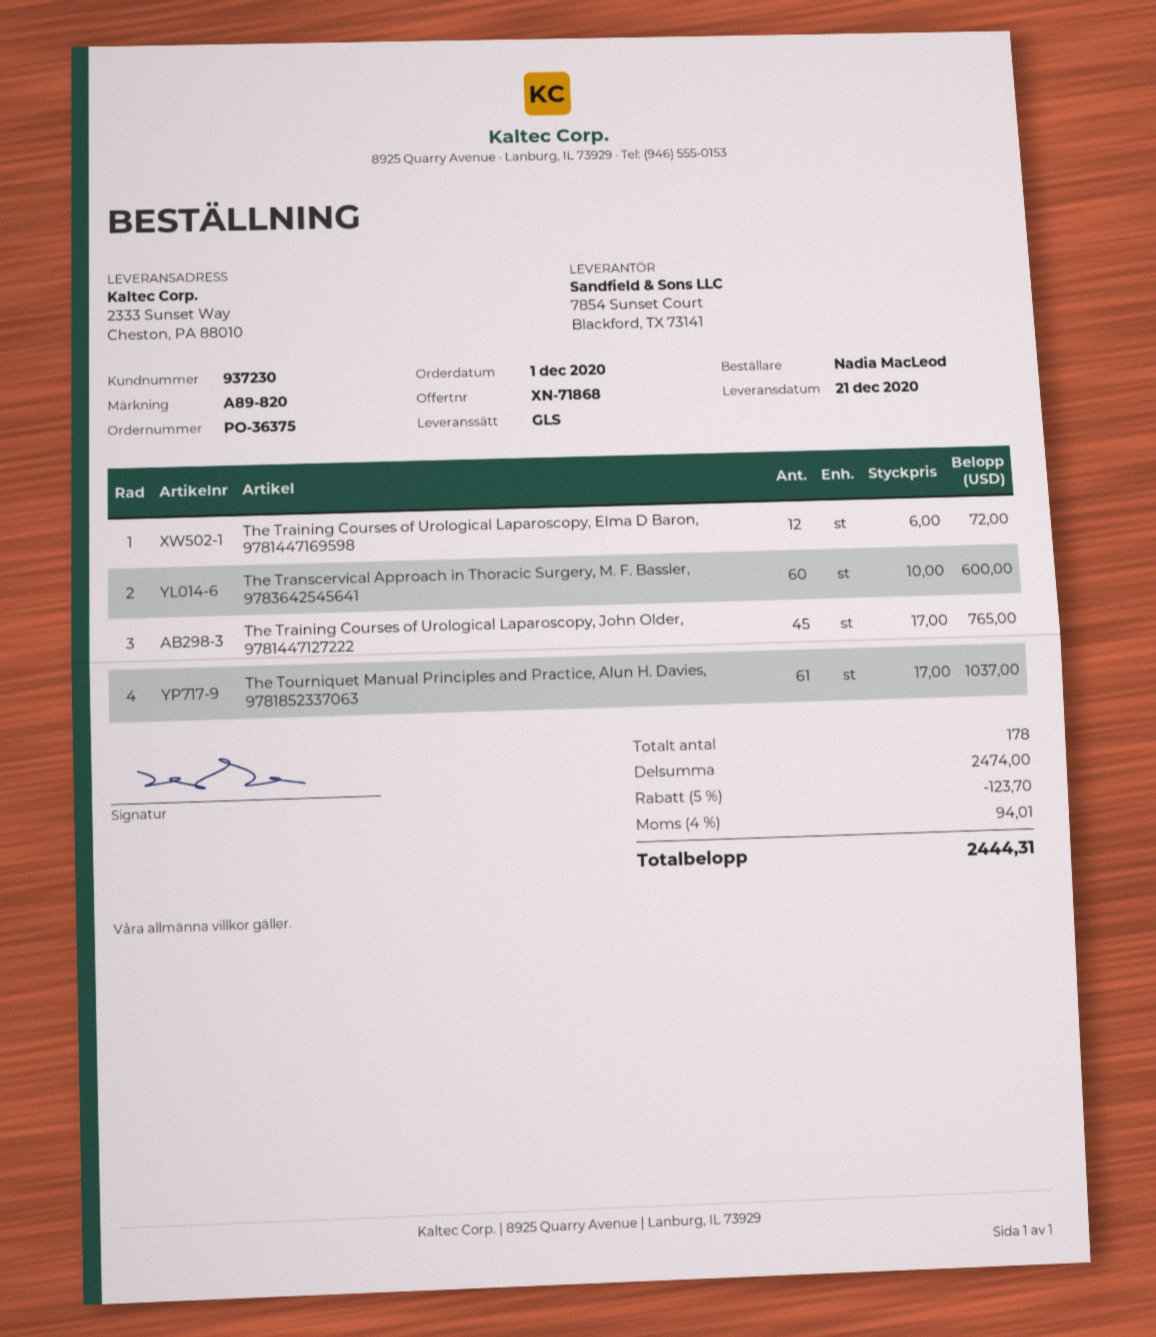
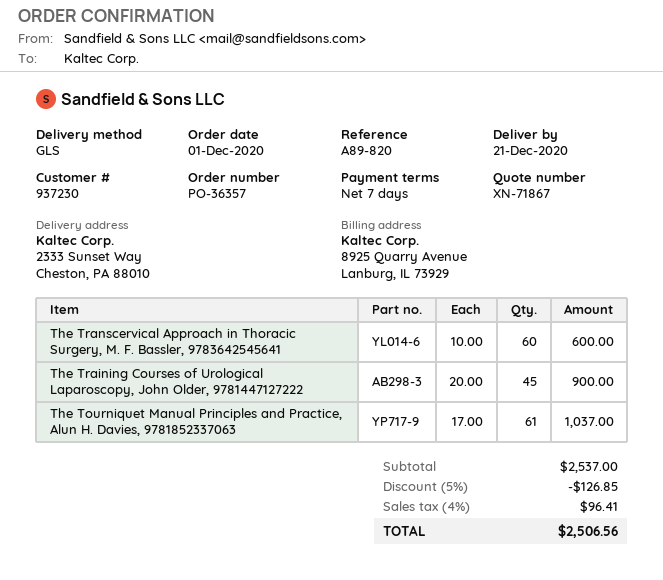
quote number: XN-71868 -> XN-71867
order number: PO-36375 -> PO-36357
The Training Courses of Urological Laparoscopy, Elma D Baron, 9781447169598: 12 x 6.00 = 72.00 -> none
The Training Courses of Urological Laparoscopy, John Older, 9781447127222: 45 x 17.00 = 765.00 -> 45 x 20.00 = 900.00
subtotal: 2474.00 -> 2537.00
discount: 5% = 123.70 -> 5% = 126.85
tax: 4% = 94.01 -> 4% = 96.41
total: 2444.31 -> 2506.56

